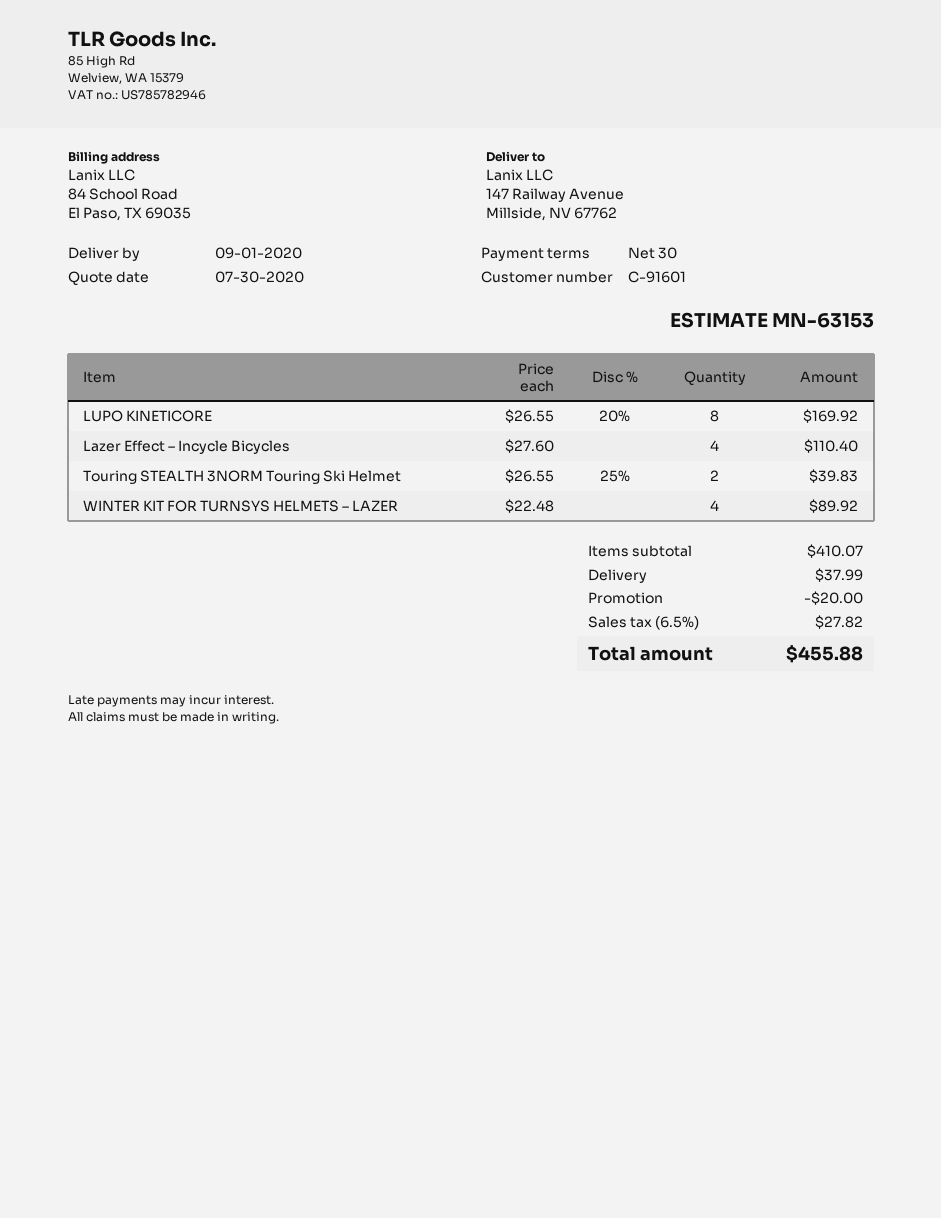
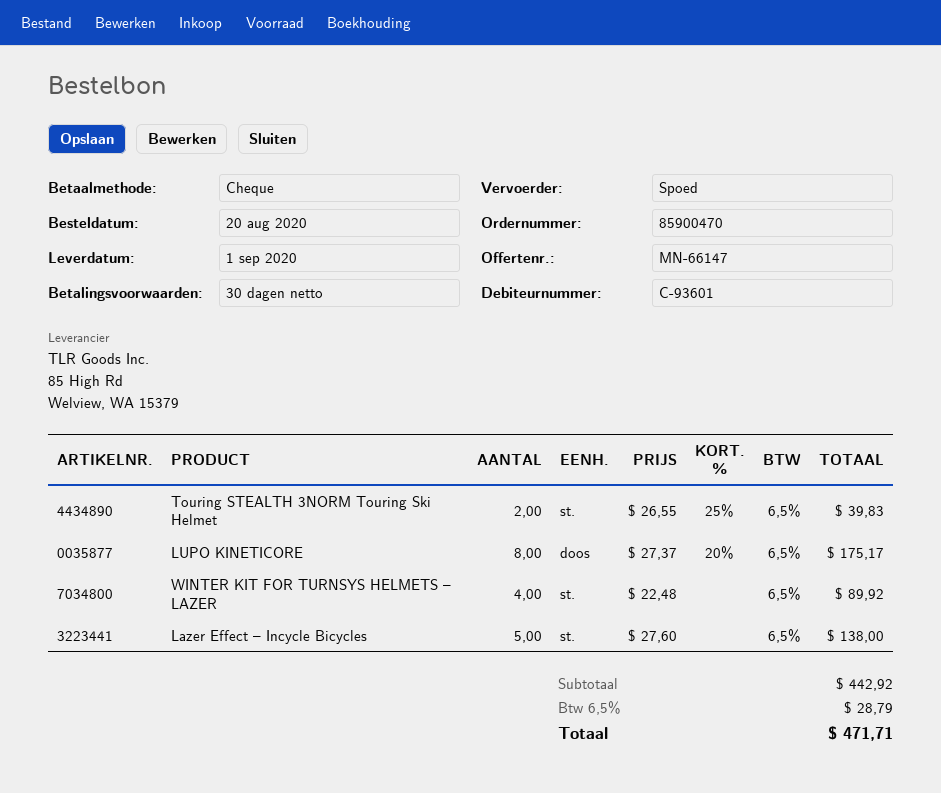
quote number: MN-63153 -> MN-66147
customer number: C-91601 -> C-93601
LUPO KINETICORE: 8 x 26.55 - 20% = 169.92 -> 8 x 27.37 - 20% = 175.17
Lazer Effect – Incycle Bicycles: 4 x 27.60 = 110.40 -> 5 x 27.60 = 138.00
subtotal: 410.07 -> 442.92
discount: 20.00 -> none
shipping: 37.99 -> none
tax: 6.5% = 27.82 -> 6.5% = 28.79
total: 455.88 -> 471.71

